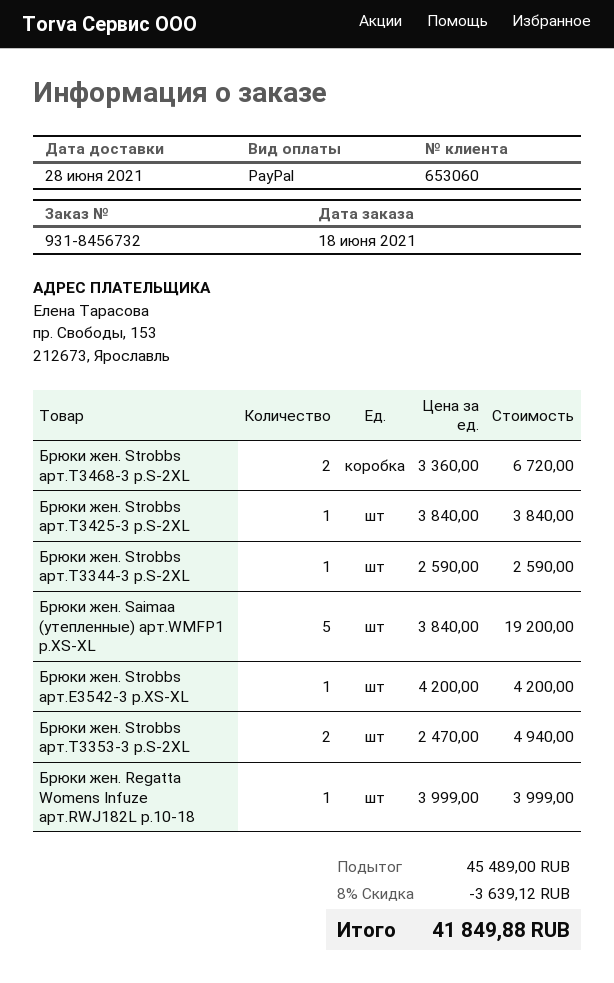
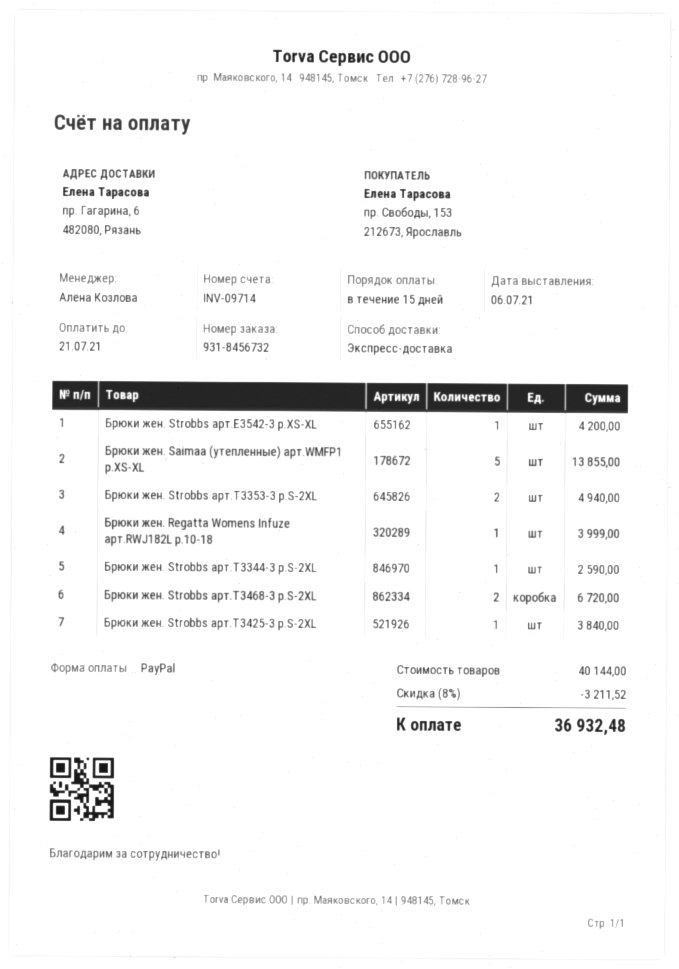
Брюки жен. Saimaa (утепленные) арт.WMFP1 р.XS-XL: 5 for 19200.00 -> 5 for 13855.00
subtotal: 45489.00 -> 40144.00
discount: 8% = 3639.12 -> 8% = 3211.52
total: 41849.88 -> 36932.48

